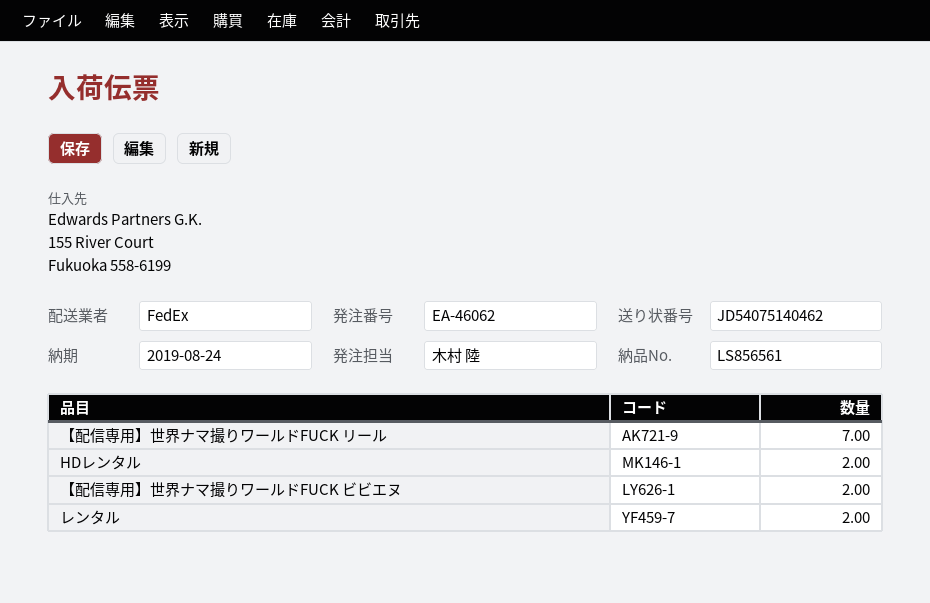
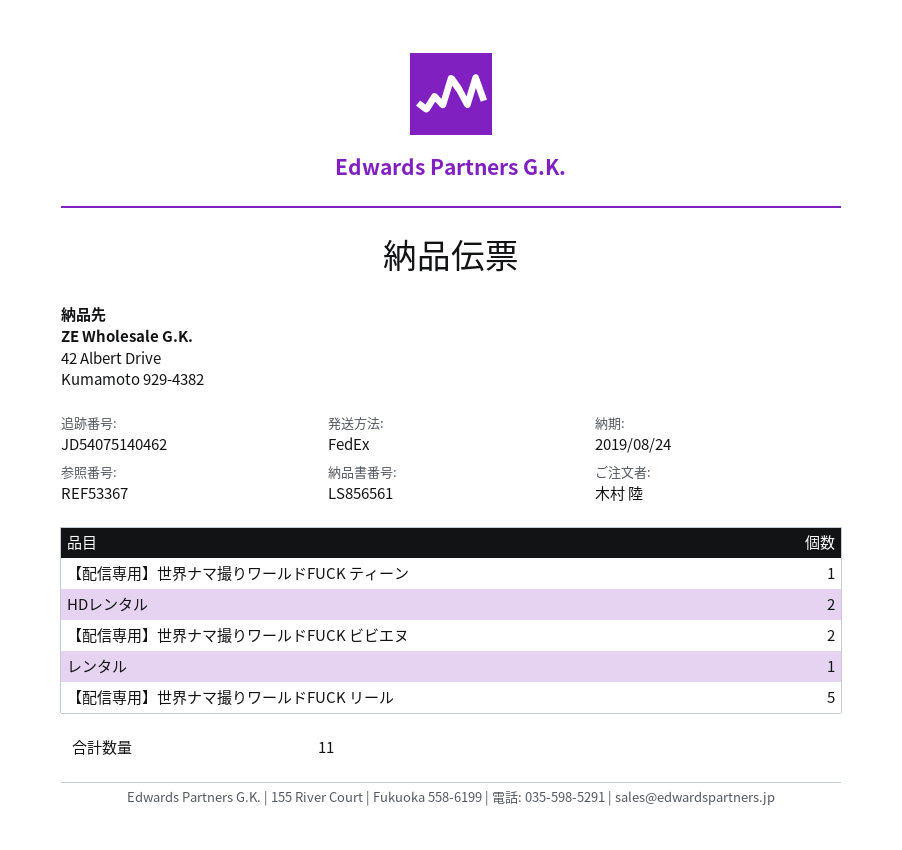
【配信専用】世界ナマ撮りワールドFUCK リール: 7 -> 5
レンタル: 2 -> 1
【配信専用】世界ナマ撮りワールドFUCK ティーン: none -> 1

